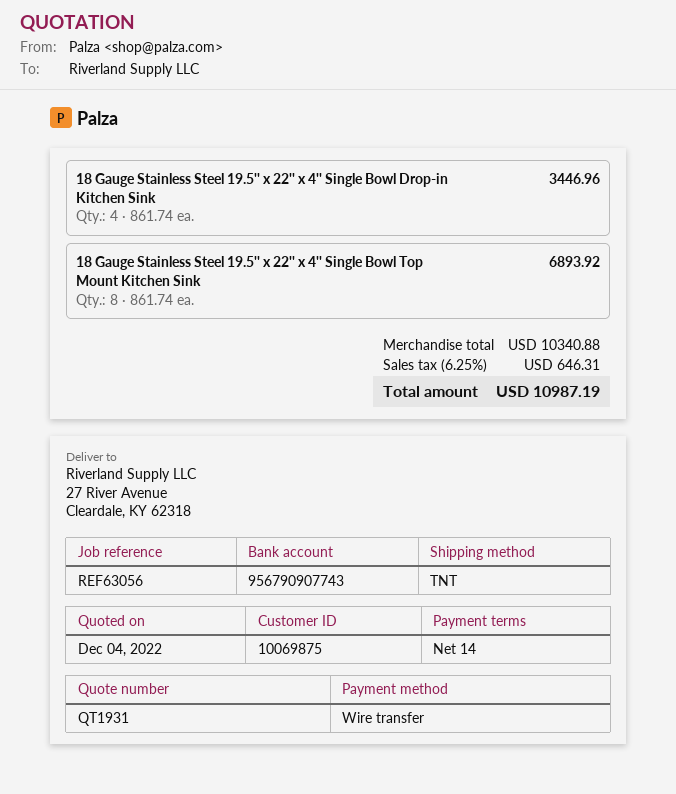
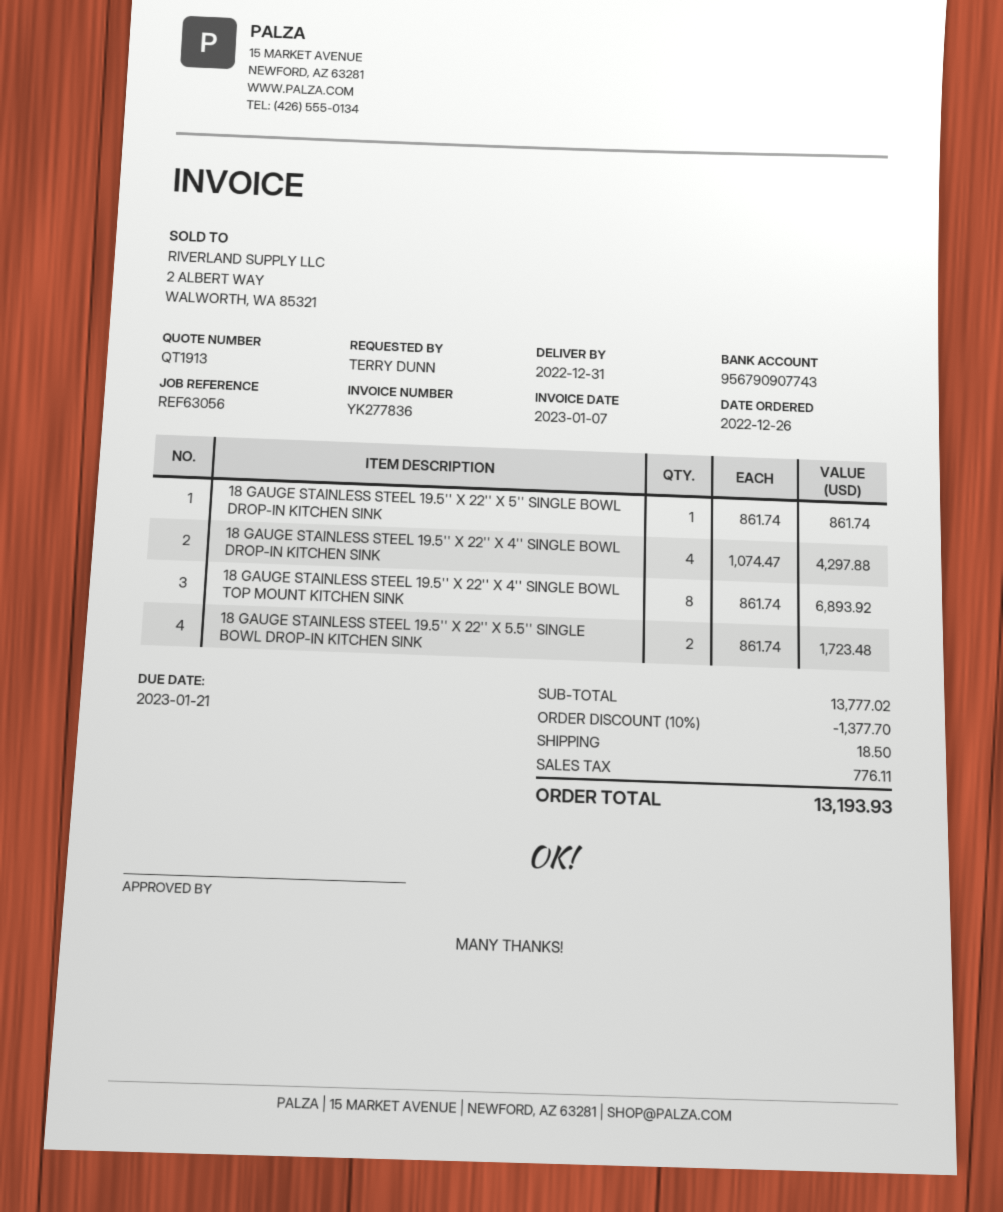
quote number: QT1931 -> QT1913
18 Gauge Stainless Steel 19.5'' x 22'' x 4'' Single Bowl Drop-in Kitchen Sink: 4 x 861.74 = 3446.96 -> 4 x 1074.47 = 4297.88
18 GAUGE STAINLESS STEEL 19.5'' X 22'' X 5'' SINGLE BOWL DROP-IN KITCHEN SINK: none -> 1 x 861.74 = 861.74
18 GAUGE STAINLESS STEEL 19.5'' X 22'' X 5.5'' SINGLE BOWL DROP-IN KITCHEN SINK: none -> 2 x 861.74 = 1723.48
subtotal: 10340.88 -> 13777.02
discount: none -> 10% = 1377.70
shipping: none -> 18.50
tax: 646.31 -> 776.11
total: 10987.19 -> 13193.93

